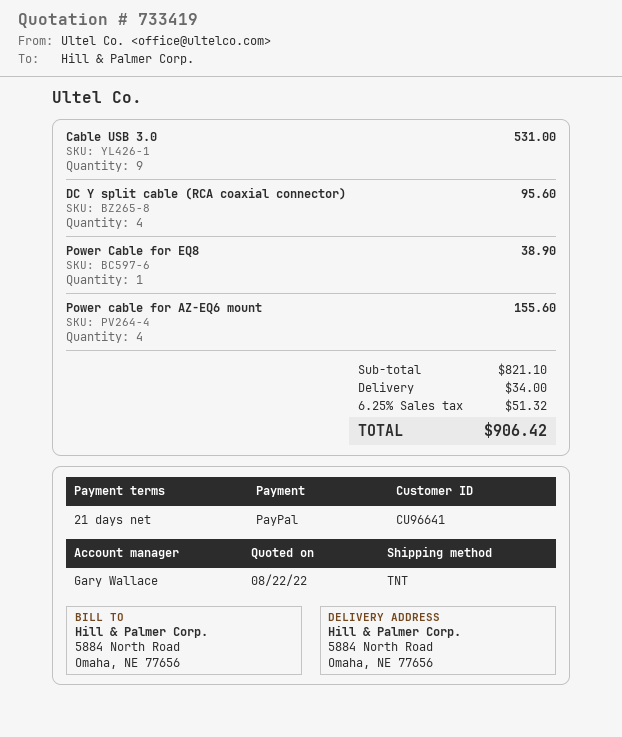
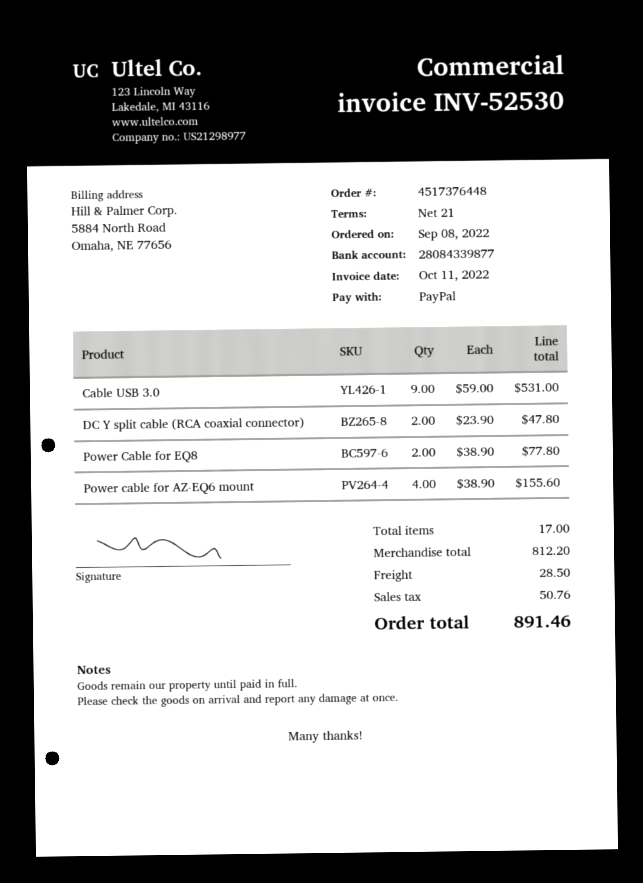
DC Y split cable (RCA coaxial connector): 4 for 95.60 -> 2 for 47.80
Power Cable for EQ8: 1 for 38.90 -> 2 for 77.80
subtotal: 821.10 -> 812.20
shipping: 34.00 -> 28.50
tax: 51.32 -> 50.76
total: 906.42 -> 891.46

